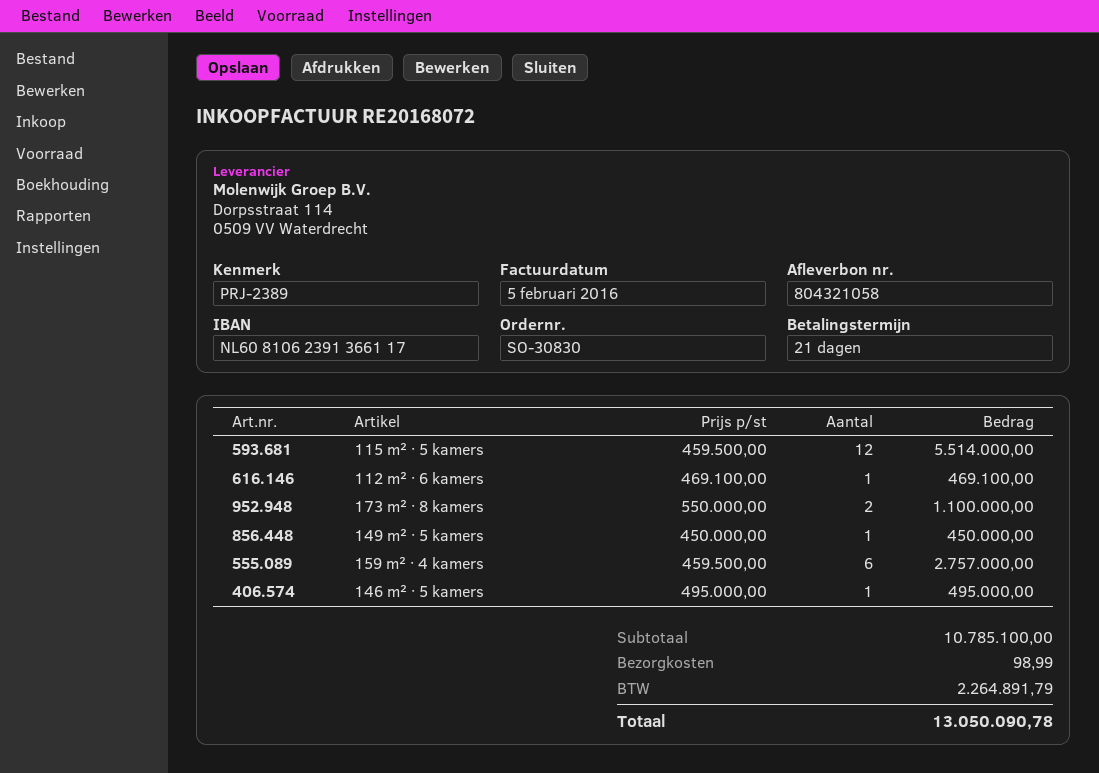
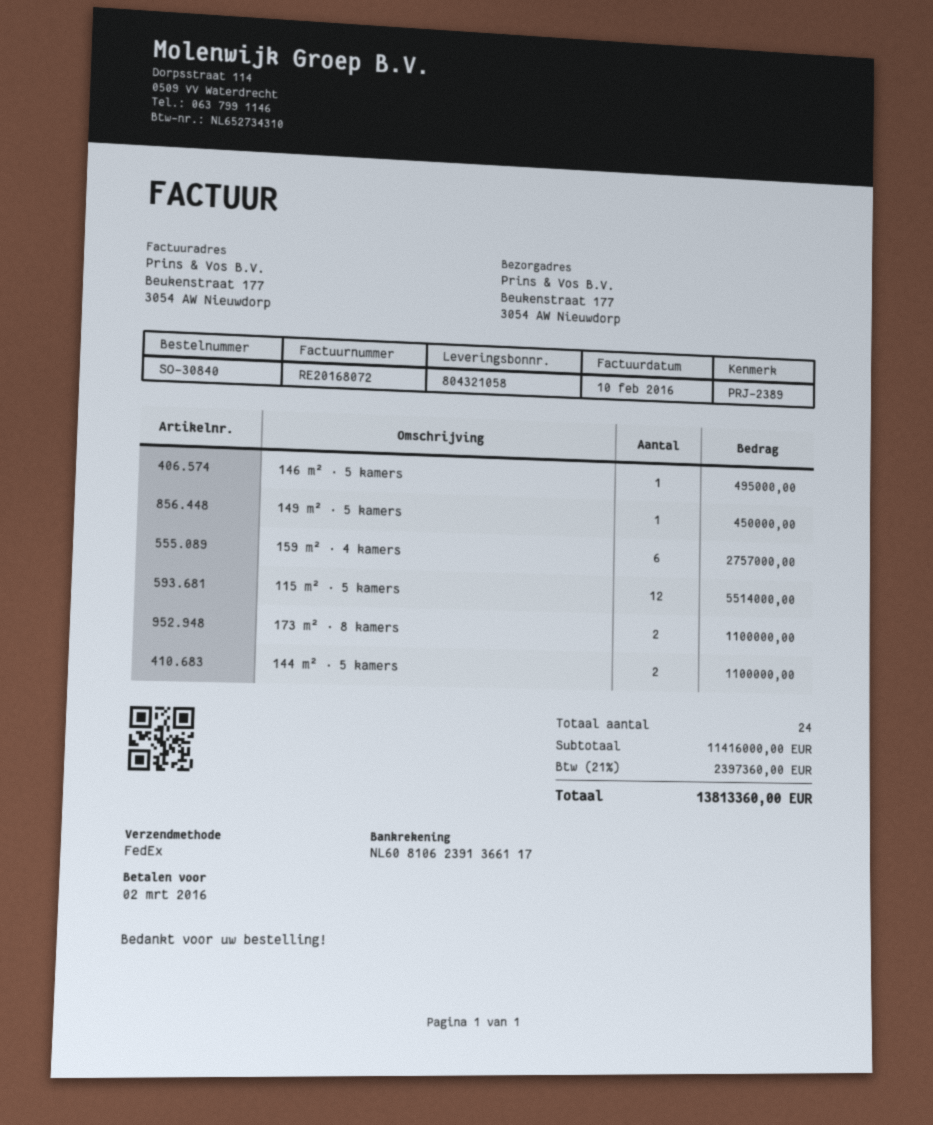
order number: SO-30830 -> SO-30840
invoice date: 2016-02-05 -> 2016-02-10
112 m² · 6 kamers: 1 for 469100.00 -> none
144 m² · 5 kamers: none -> 2 for 1100000.00
subtotal: 10785100.00 -> 11416000.00
shipping: 98.99 -> none
tax: 2264891.79 -> 2397360.00
total: 13050090.78 -> 13813360.00

